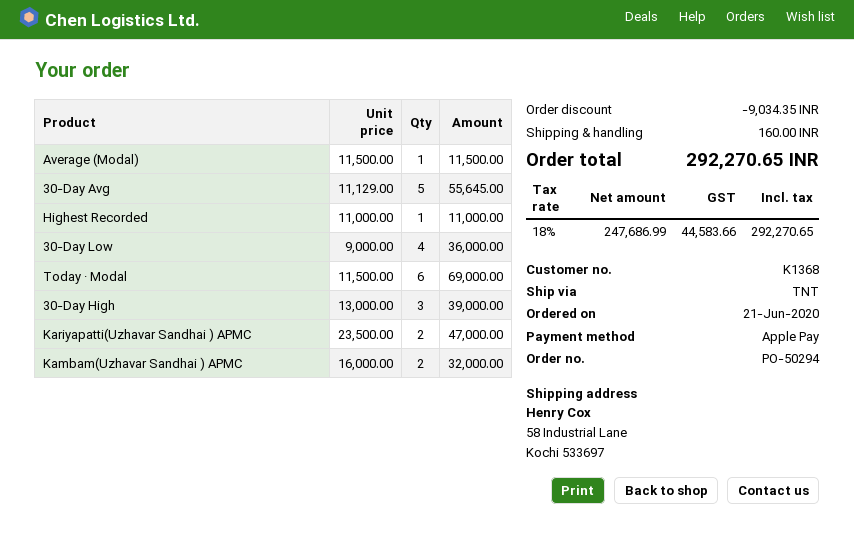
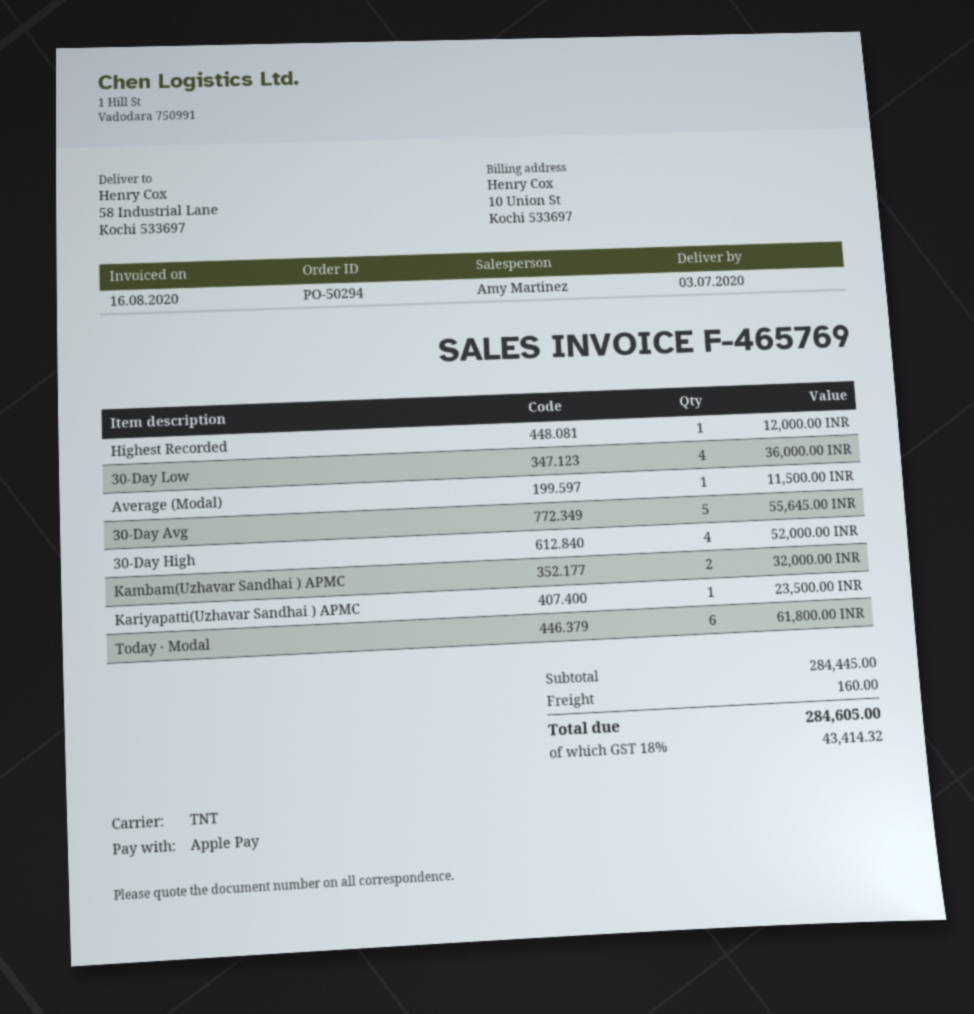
Highest Recorded: 1 for 11000.00 -> 1 for 12000.00
Today · Modal: 6 for 69000.00 -> 6 for 61800.00
30-Day High: 3 for 39000.00 -> 4 for 52000.00
Kariyapatti(Uzhavar Sandhai ) APMC: 2 for 47000.00 -> 1 for 23500.00
discount: 9034.35 -> none
tax: 18% = 44583.66 -> 18% = 43414.32
total: 292270.65 -> 284605.00

